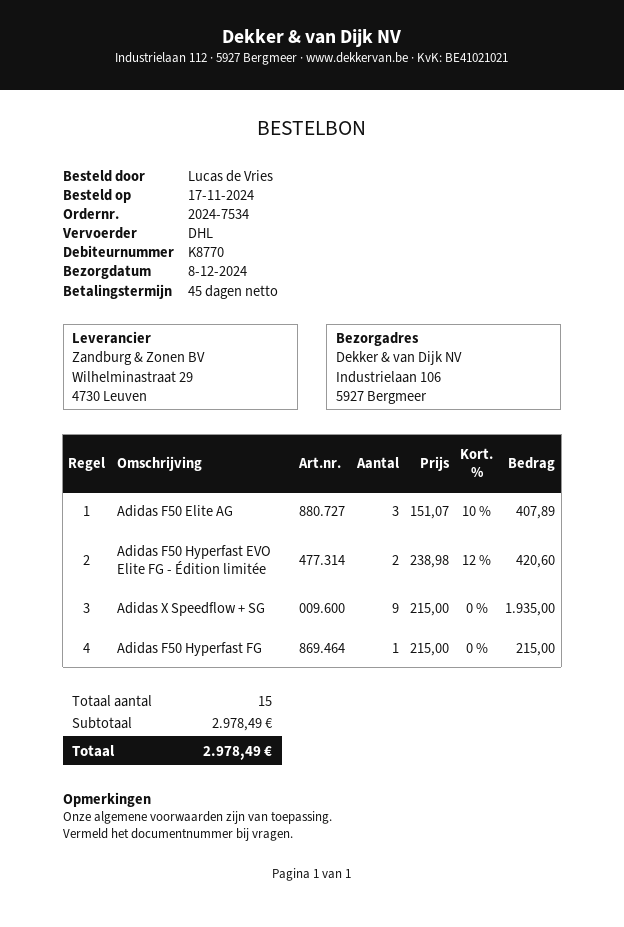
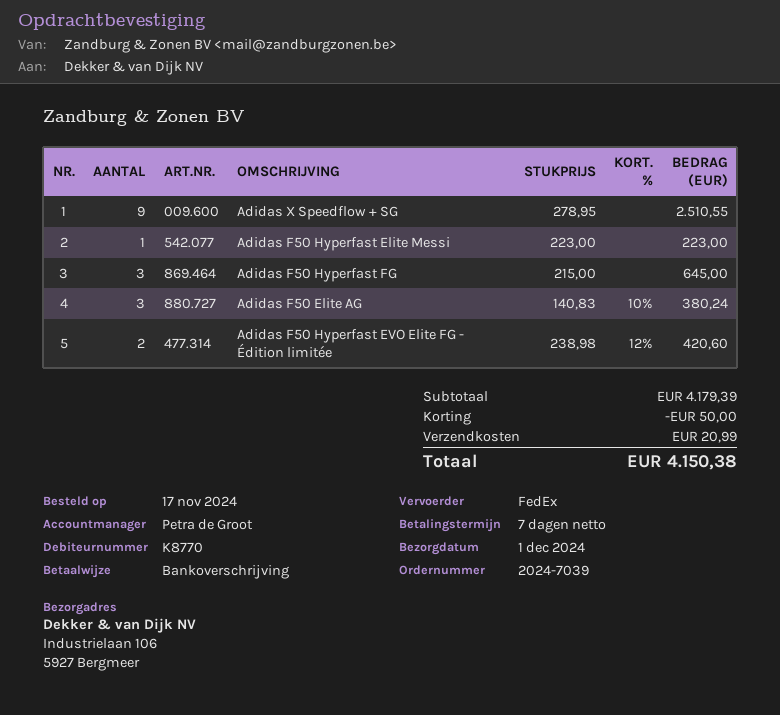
order number: 2024-7534 -> 2024-7039
delivery date: 2024-12-08 -> 2024-12-01
payment terms: 45 days -> 7 days
shipping method: DHL -> FedEx
Adidas F50 Elite AG: 3 x 151.07 - 10% = 407.89 -> 3 x 140.83 - 10% = 380.24
Adidas X Speedflow + SG: 9 x 215.00 = 1935.00 -> 9 x 278.95 = 2510.55
Adidas F50 Hyperfast FG: 1 x 215.00 = 215.00 -> 3 x 215.00 = 645.00
Adidas F50 Hyperfast Elite Messi: none -> 1 x 223.00 = 223.00
subtotal: 2978.49 -> 4179.39
discount: none -> 50.00
shipping: none -> 20.99
total: 2978.49 -> 4150.38

